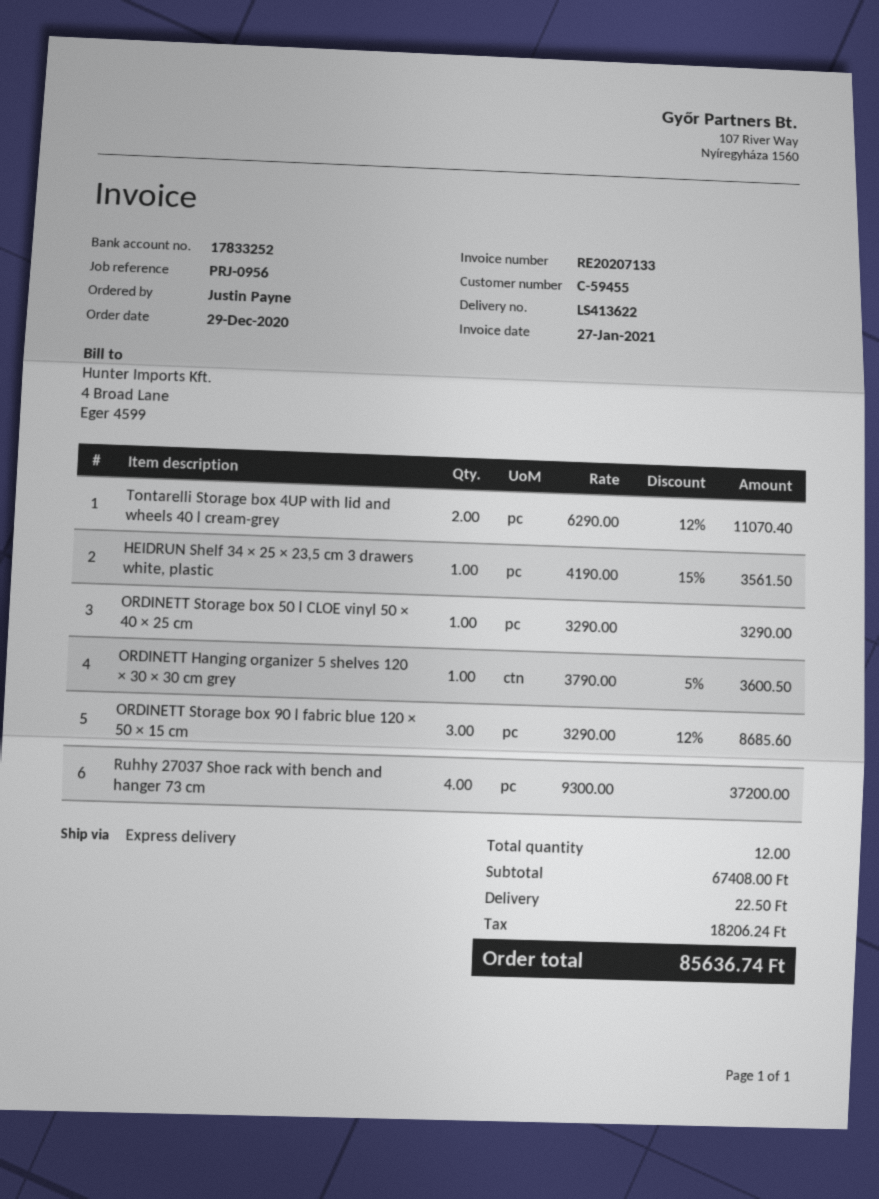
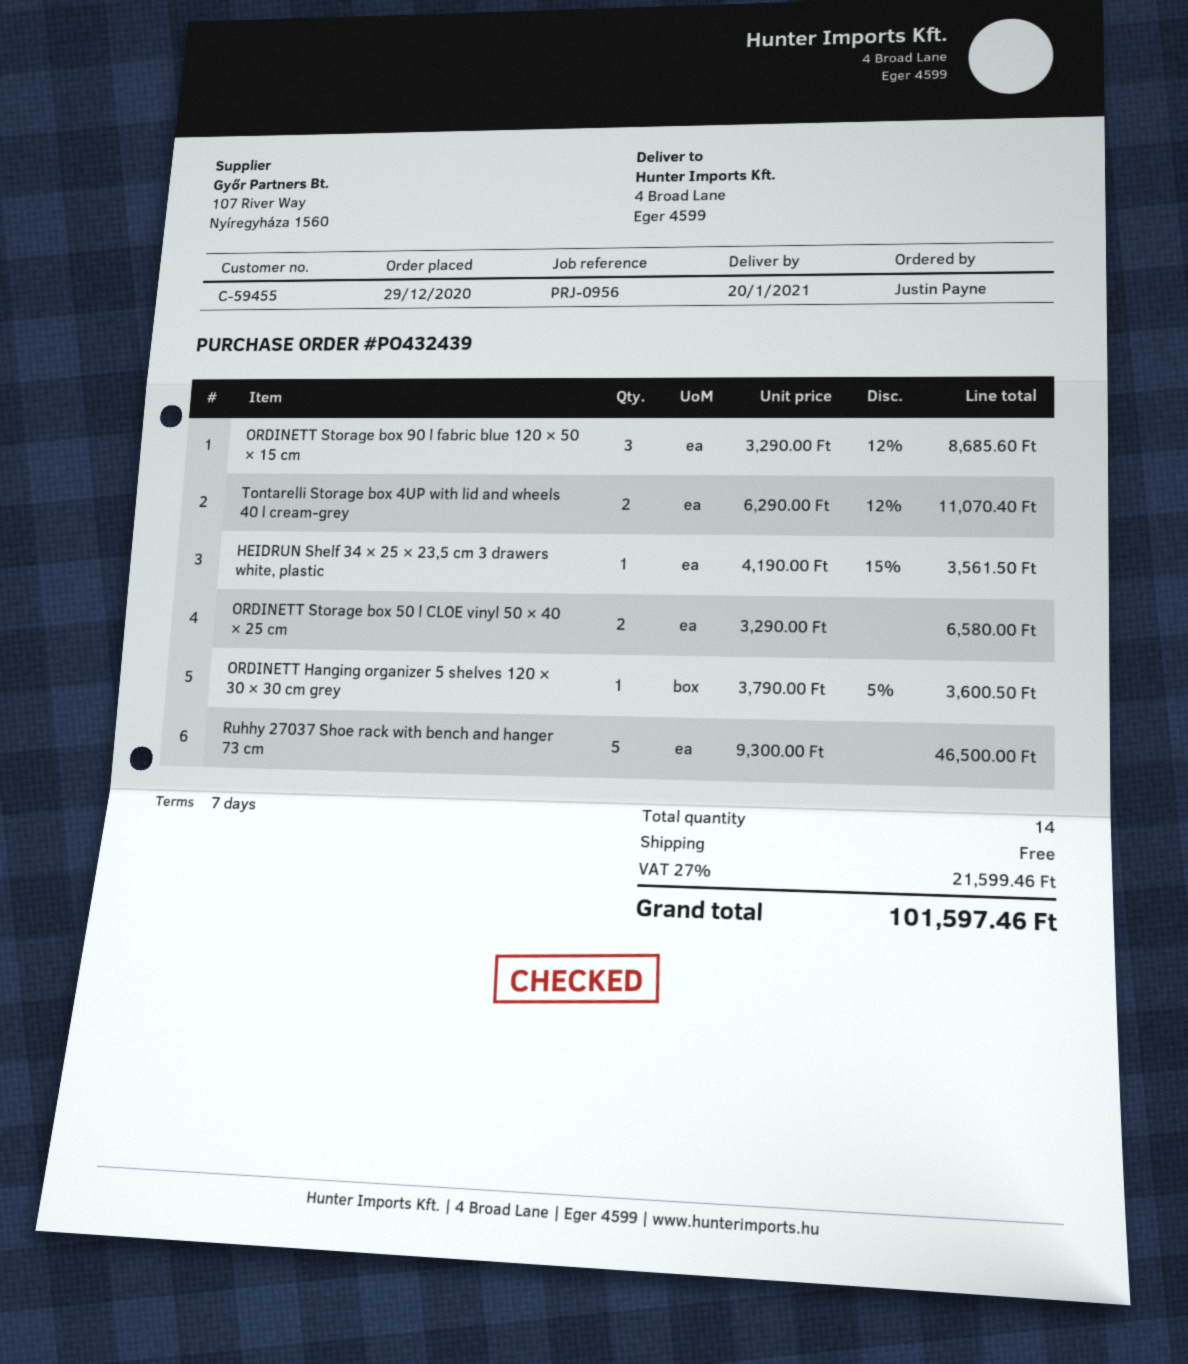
ORDINETT Storage box 50 l CLOE vinyl 50 × 40 × 25 cm: 1 x 3290.00 = 3290.00 -> 2 x 3290.00 = 6580.00
Ruhhy 27037 Shoe rack with bench and hanger 73 cm: 4 x 9300.00 = 37200.00 -> 5 x 9300.00 = 46500.00
total quantity: 12 -> 14
shipping: 22.50 -> 0.00
tax: 18206.24 -> 21599.46
total: 85636.74 -> 101597.46

